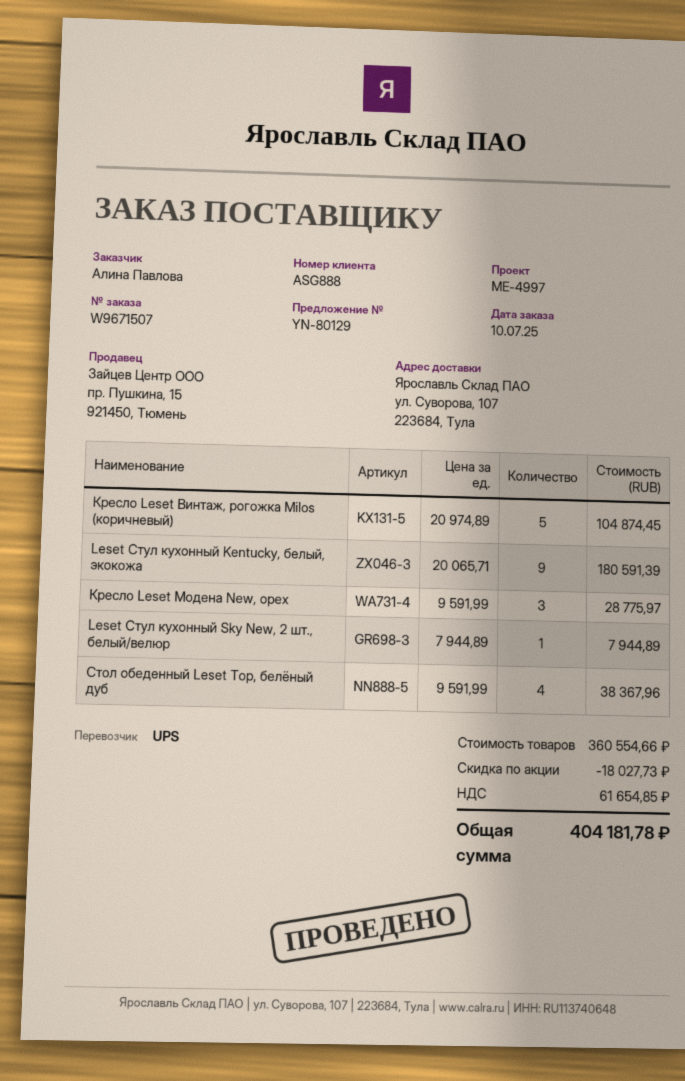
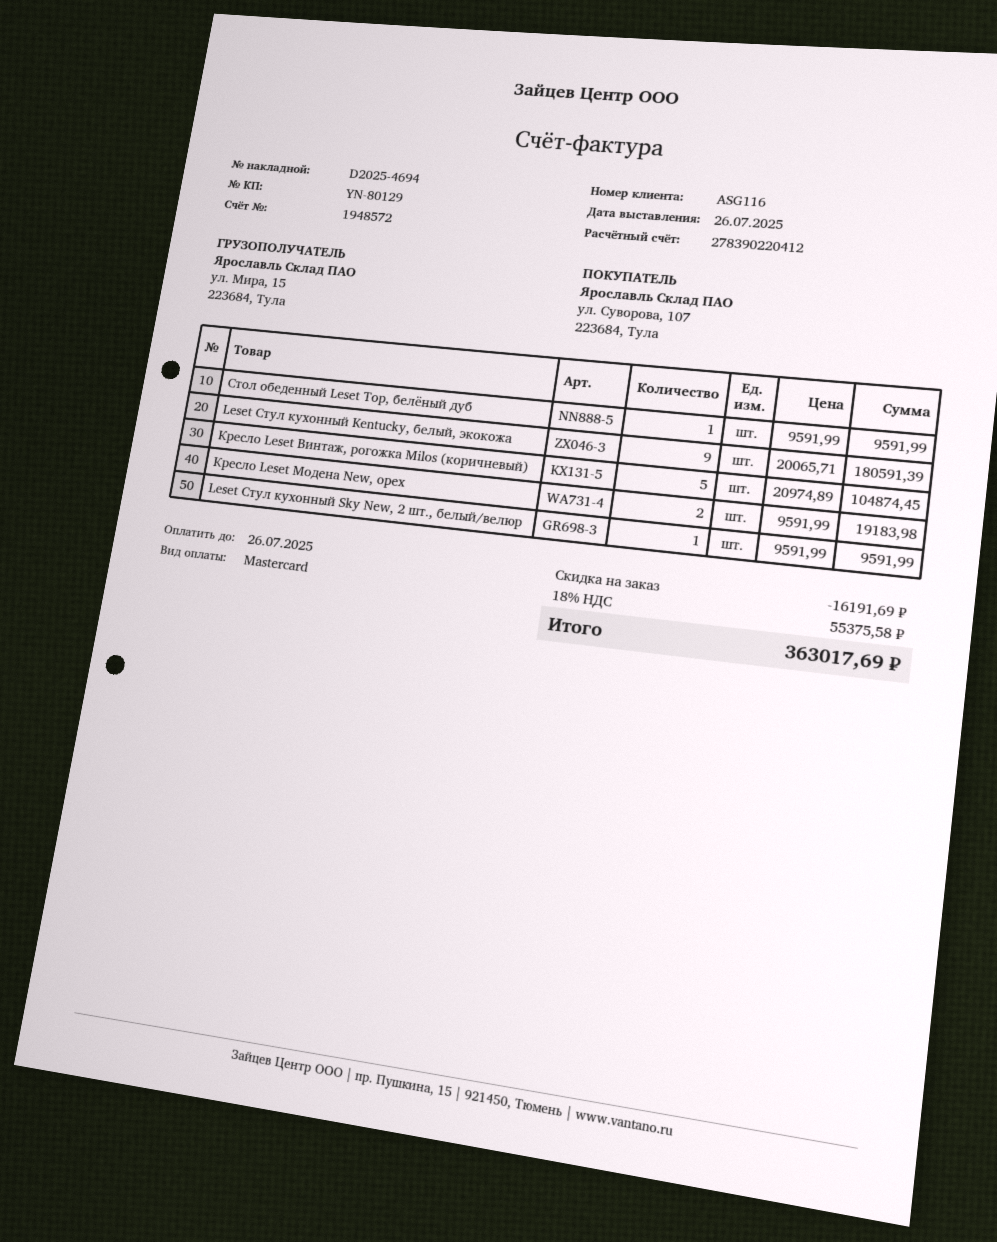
customer number: ASG888 -> ASG116
ship to: ул. Суворова, 107, 223684, Тула -> ул. Мира, 15, 223684, Тула
Кресло Leset Модена New, орех: 3 x 9591.99 = 28775.97 -> 2 x 9591.99 = 19183.98
Leset Стул кухонный Sky New, 2 шт., белый/велюр: 1 x 7944.89 = 7944.89 -> 1 x 9591.99 = 9591.99
Стол обеденный Leset Тор, белёный дуб: 4 x 9591.99 = 38367.96 -> 1 x 9591.99 = 9591.99
discount: 18027.73 -> 16191.69
tax: 61654.85 -> 55375.58
total: 404181.78 -> 363017.69

